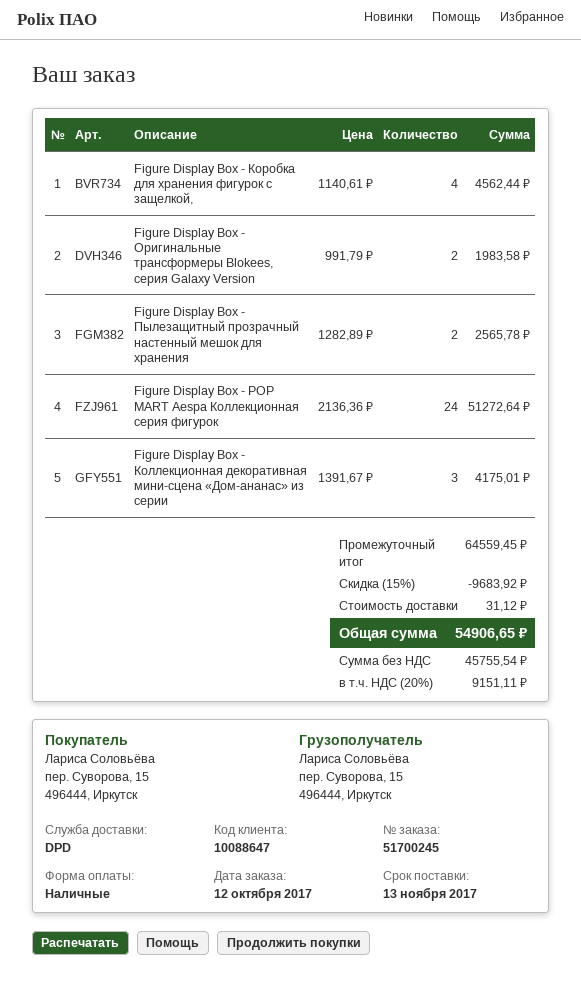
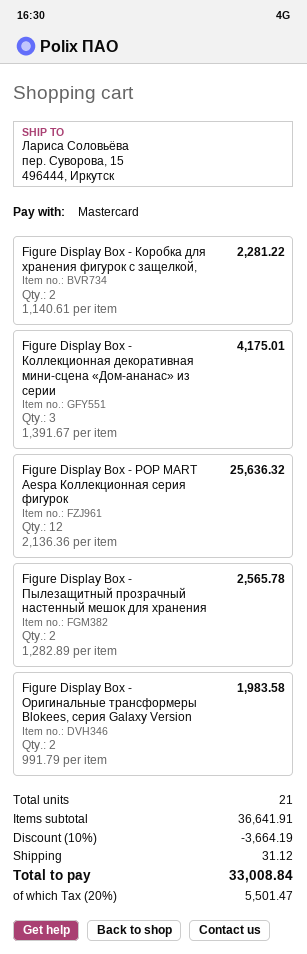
payment method: cash -> Mastercard
Figure Display Box - Коробка для хранения фигурок с защелкой,: 4 x 1140.61 = 4562.44 -> 2 x 1140.61 = 2281.22
Figure Display Box - POP MART Aespa Коллекционная серия фигурок: 24 x 2136.36 = 51272.64 -> 12 x 2136.36 = 25636.32
subtotal: 64559.45 -> 36641.91
discount: 15% = 9683.92 -> 10% = 3664.19
tax: 20% = 9151.11 -> 20% = 5501.47
total: 54906.65 -> 33008.84

